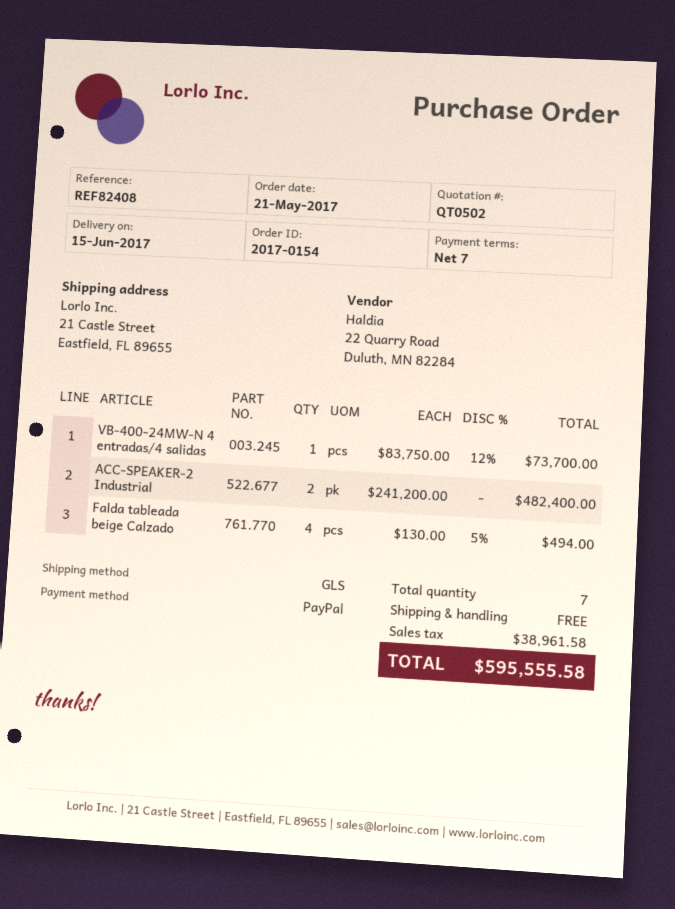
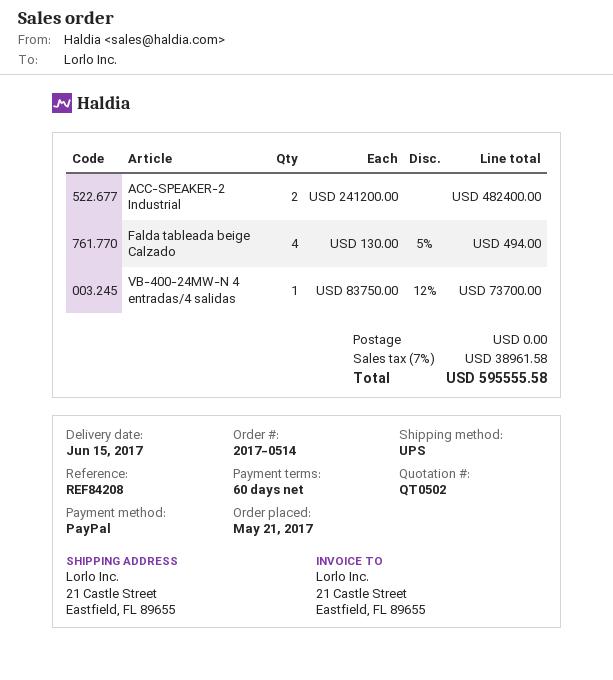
order number: 2017-0154 -> 2017-0514
payment terms: 7 days -> 60 days
reference: REF82408 -> REF84208
shipping method: GLS -> UPS

